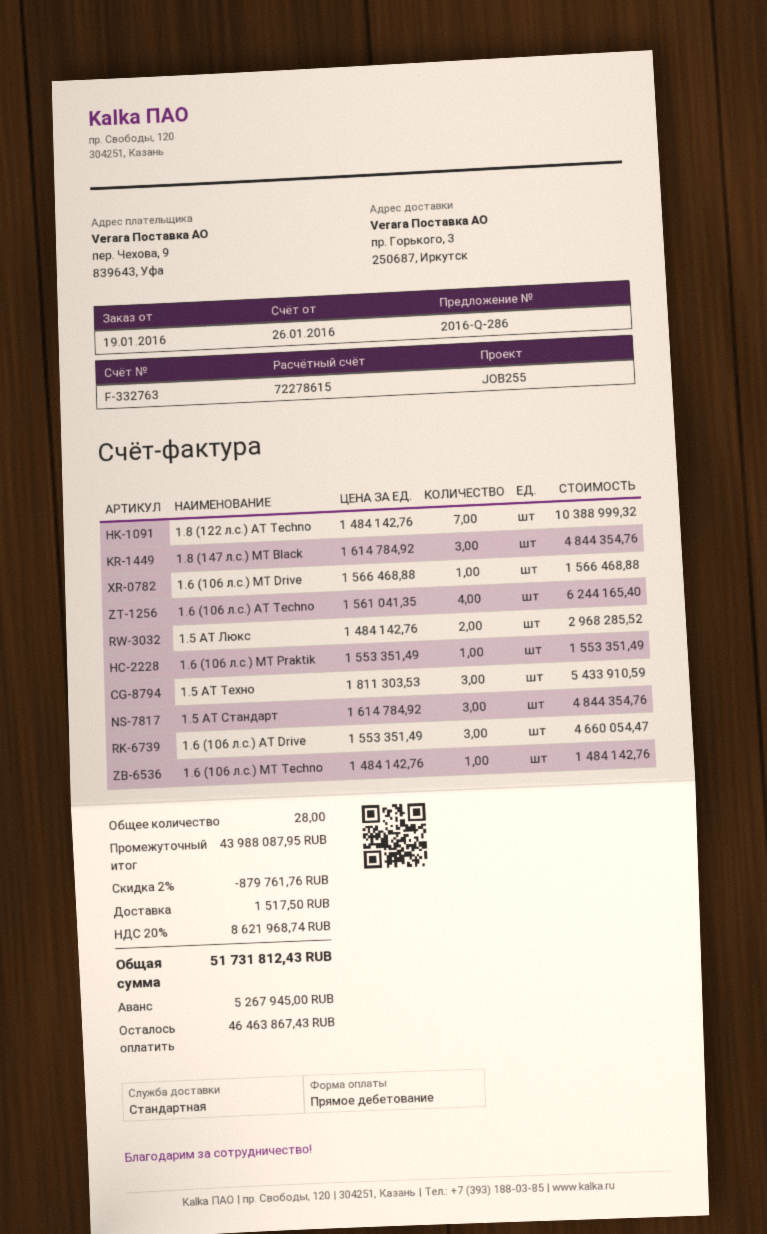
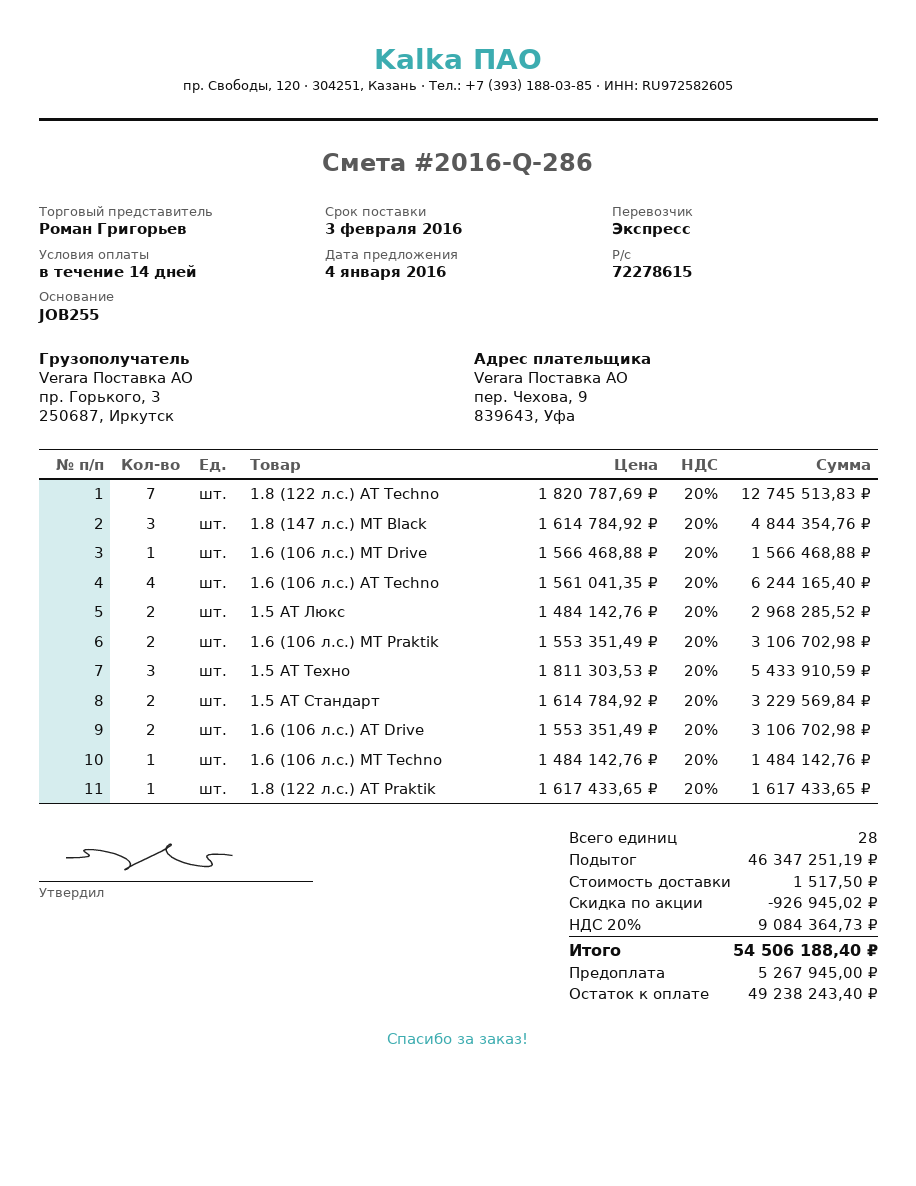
shipping method: standard -> express
1.8 (122 л.с.) AT Techno: 7 x 1484142.76 = 10388999.32 -> 7 x 1820787.69 = 12745513.83
1.6 (106 л.с.) MT Praktik: 1 x 1553351.49 = 1553351.49 -> 2 x 1553351.49 = 3106702.98
1.5 AT Стандарт: 3 x 1614784.92 = 4844354.76 -> 2 x 1614784.92 = 3229569.84
1.6 (106 л.с.) AT Drive: 3 x 1553351.49 = 4660054.47 -> 2 x 1553351.49 = 3106702.98
1.8 (122 л.с.) AT Praktik: none -> 1 x 1617433.65 = 1617433.65
subtotal: 43988087.95 -> 46347251.19
discount: 879761.76 -> 926945.02
tax: 20% = 8621968.74 -> 20% = 9084364.73
total: 51731812.43 -> 54506188.40
balance: 46463867.43 -> 49238243.40

